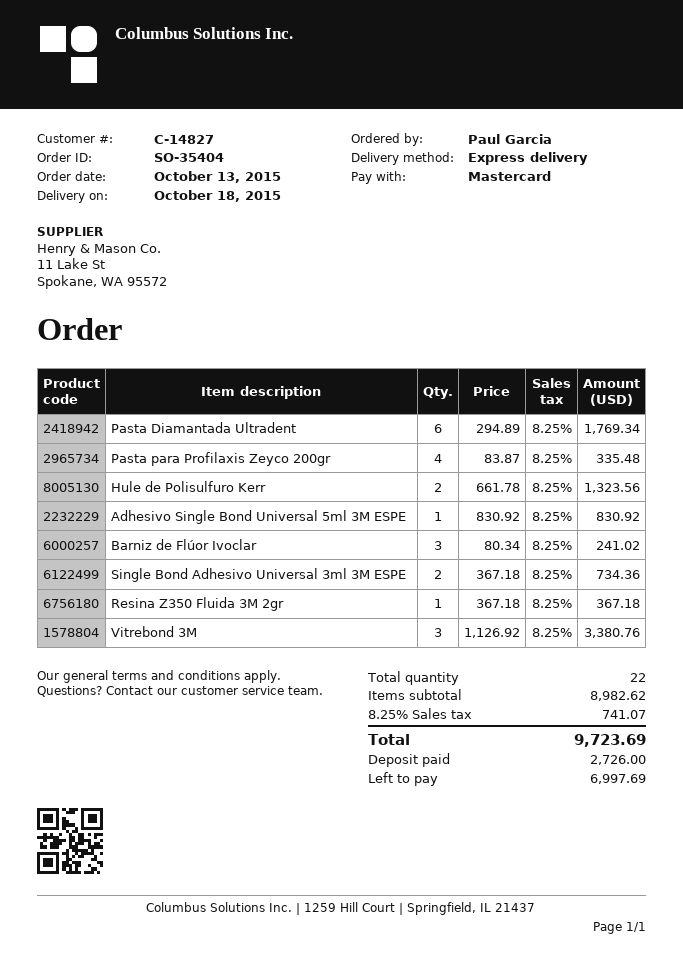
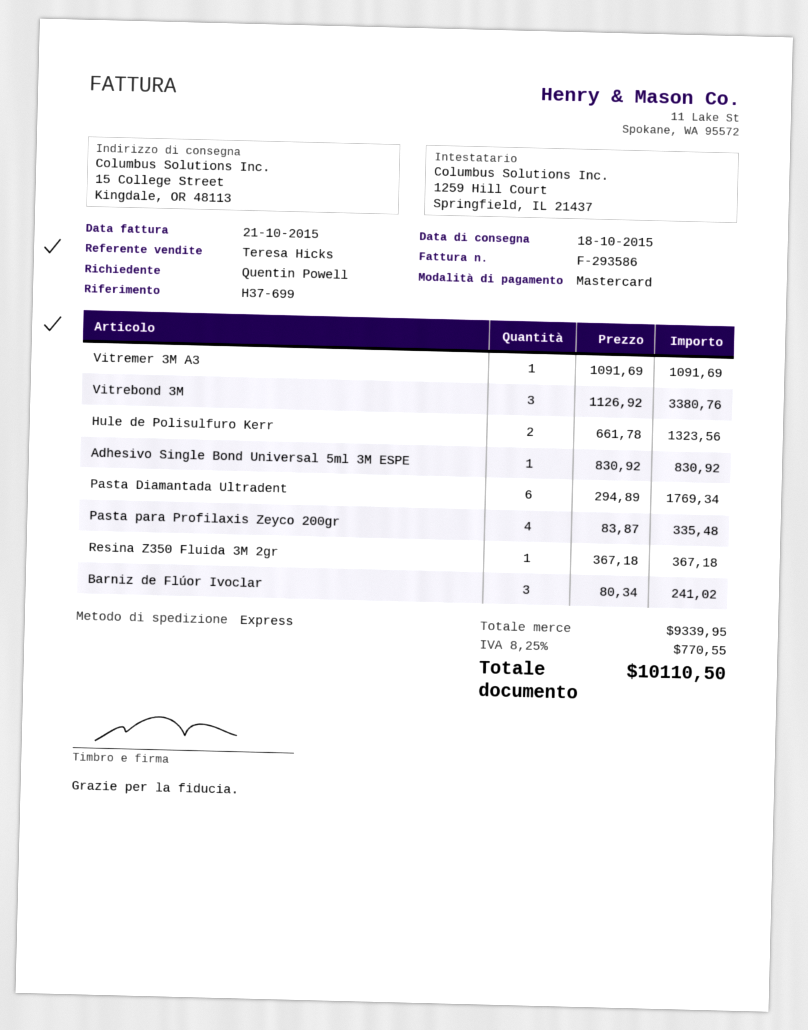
ordered by: Paul Garcia -> Quentin Powell
Single Bond Adhesivo Universal 3ml 3M ESPE: 2 x 367.18 = 734.36 -> none
Vitremer 3M A3: none -> 1 x 1091.69 = 1091.69
subtotal: 8982.62 -> 9339.95
tax: 8.25% = 741.07 -> 8.25% = 770.55
total: 9723.69 -> 10110.50

